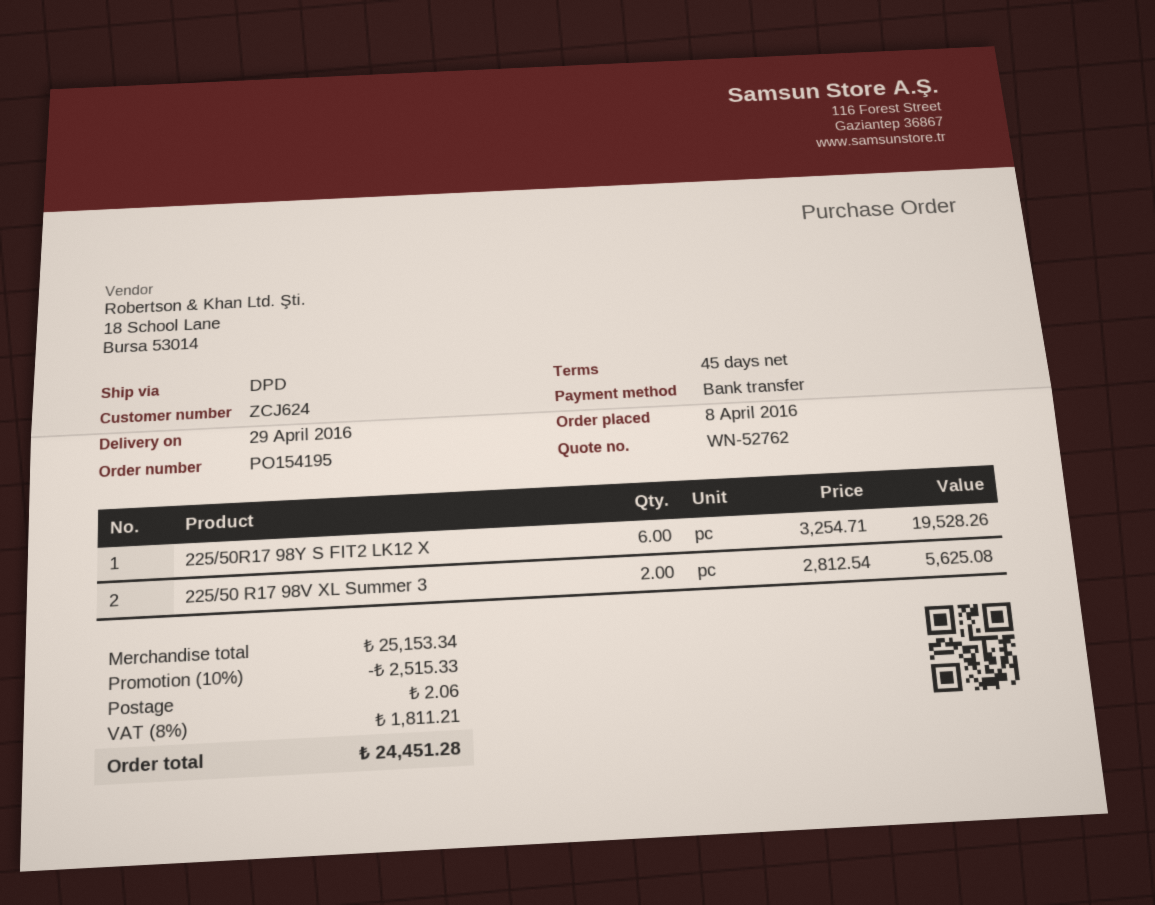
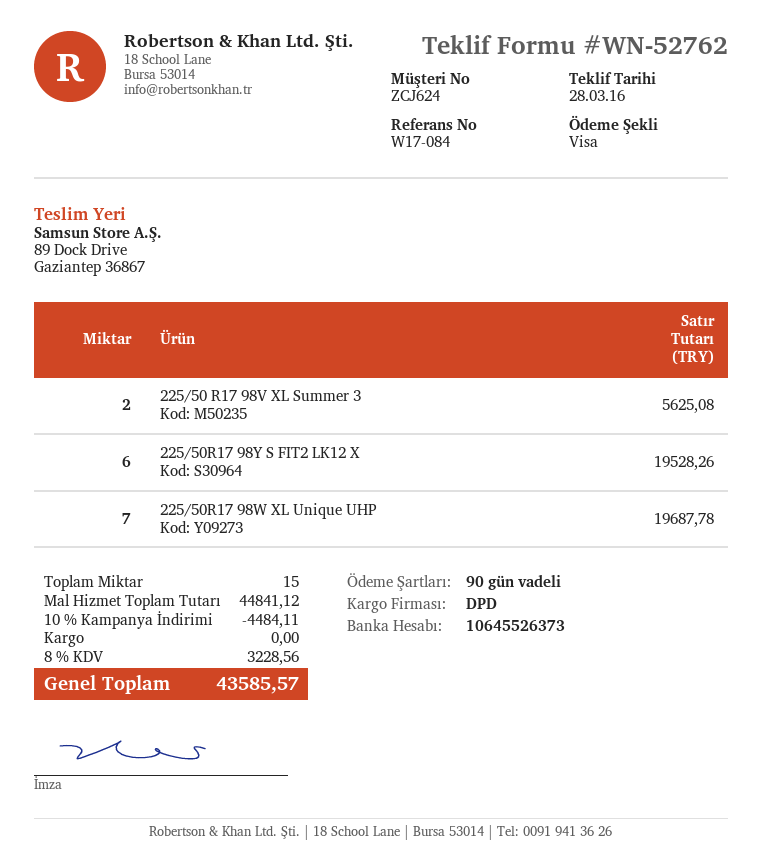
payment terms: 45 days -> 90 days
payment method: bank transfer -> Visa
225/50R17 98W XL Unique UHP: none -> 7 for 19687.78
subtotal: 25153.34 -> 44841.12
discount: 10% = 2515.33 -> 10% = 4484.11
shipping: 2.06 -> 0.00
tax: 8% = 1811.21 -> 8% = 3228.56
total: 24451.28 -> 43585.57

